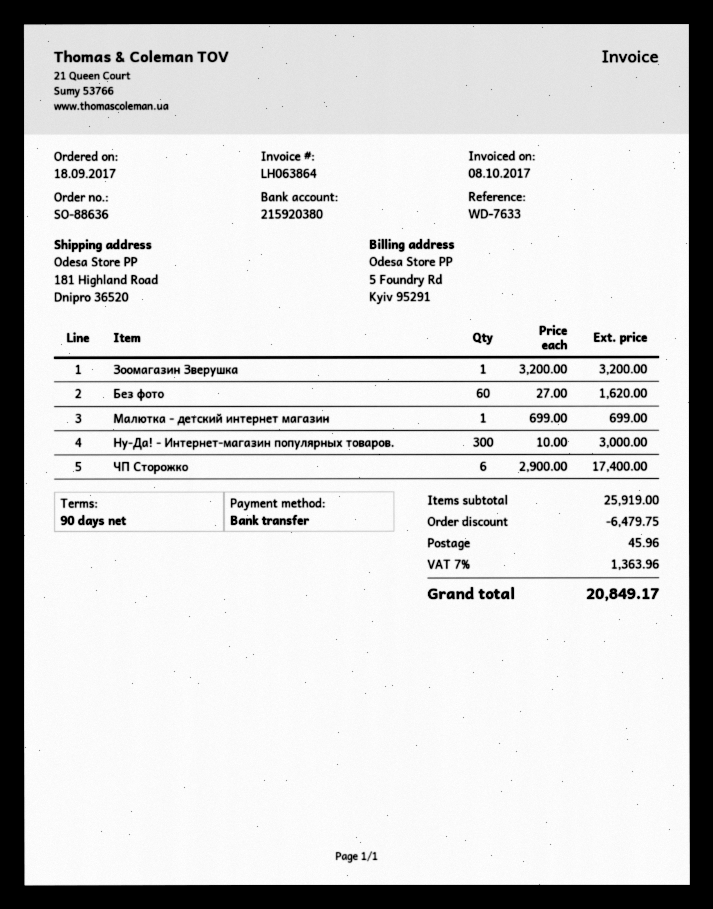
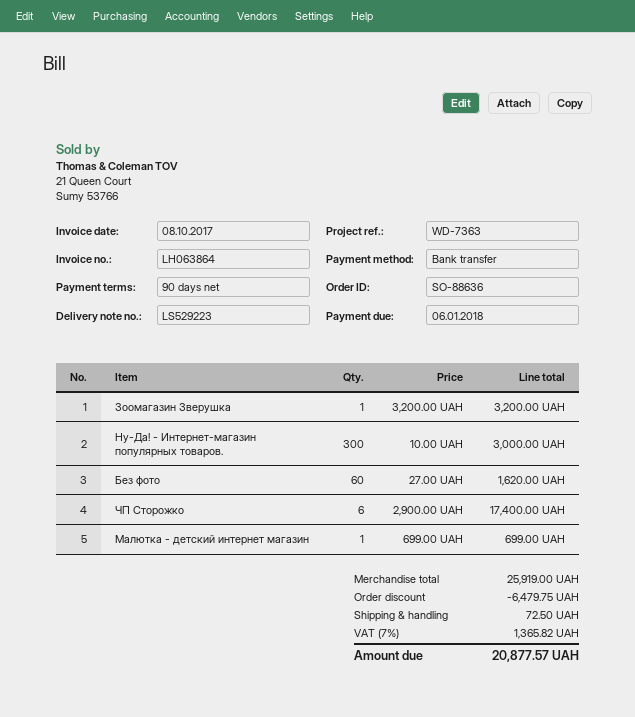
reference: WD-7633 -> WD-7363
shipping: 45.96 -> 72.50
tax: 7% = 1363.96 -> 7% = 1365.82
total: 20849.17 -> 20877.57

